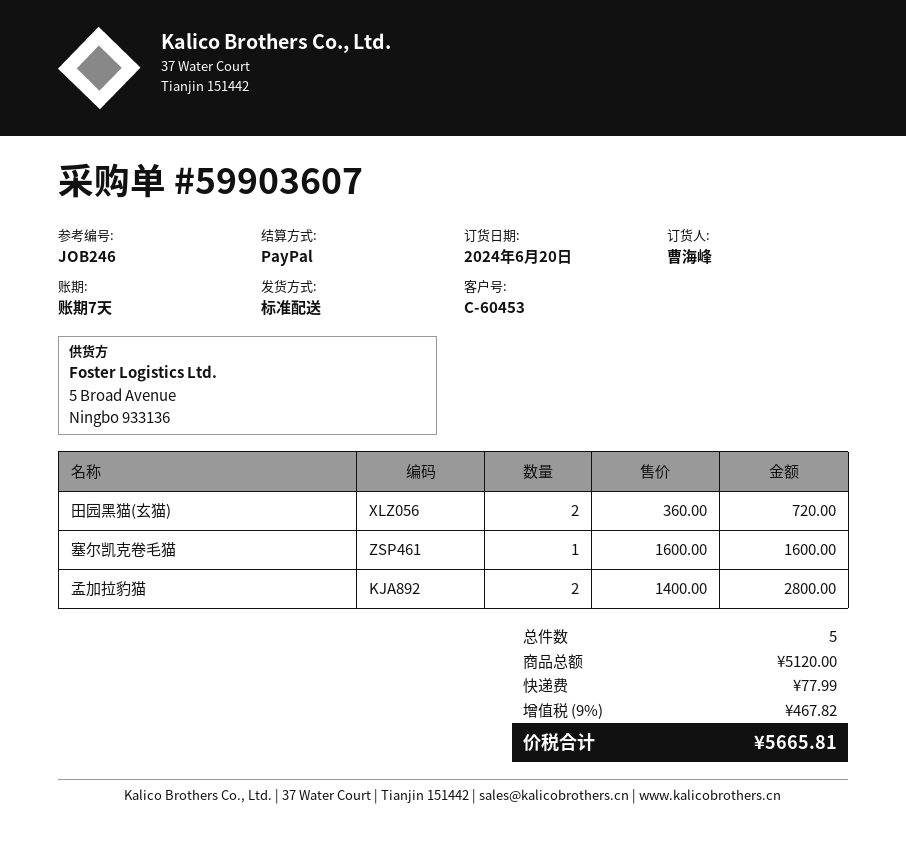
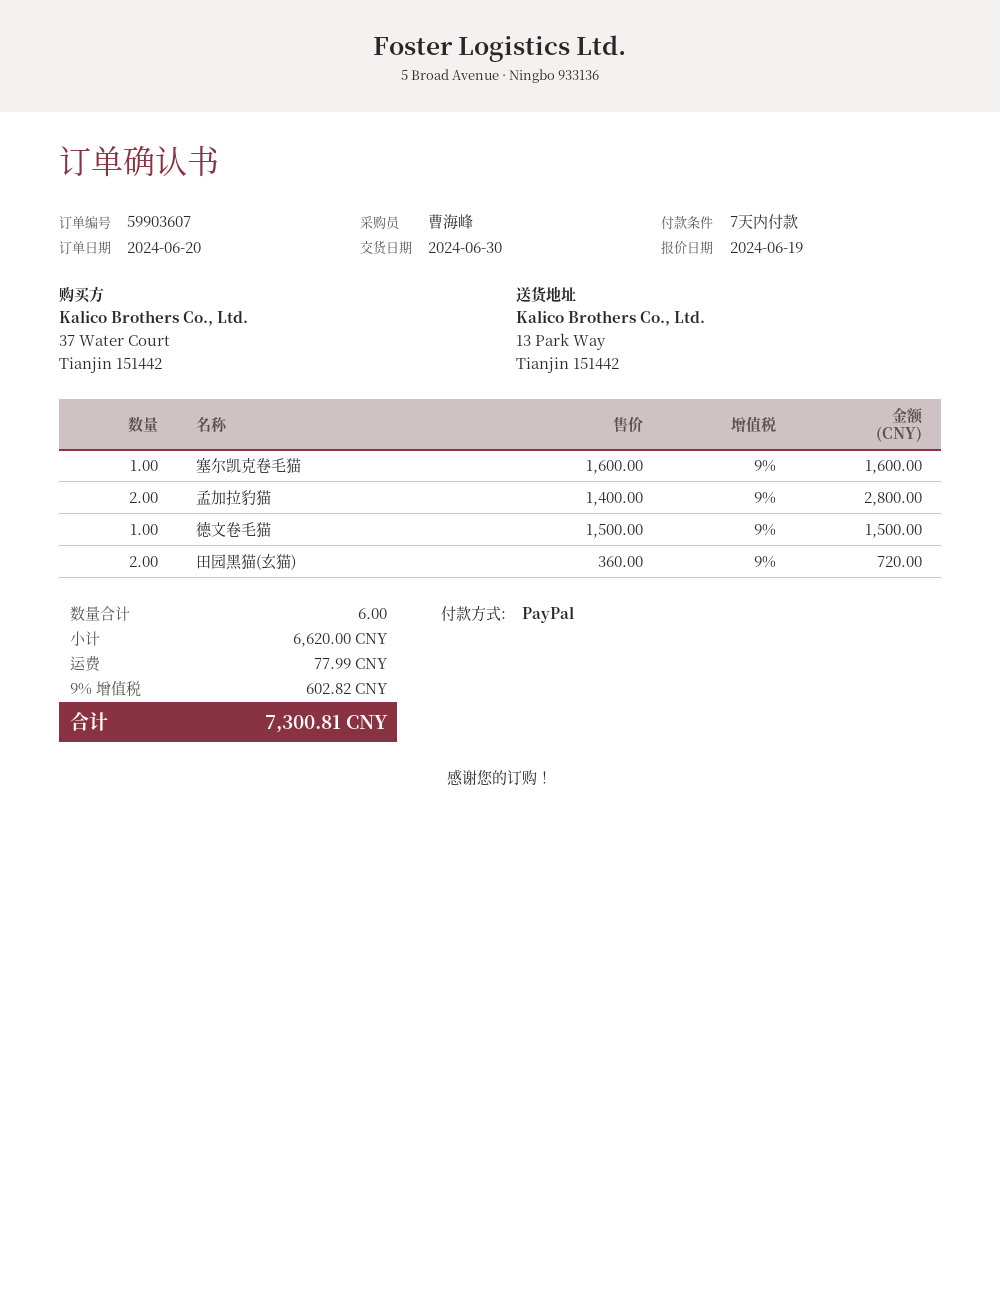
德文卷毛猫: none -> 1 x 1500.00 = 1500.00
total quantity: 5 -> 6
subtotal: 5120.00 -> 6620.00
tax: 9% = 467.82 -> 9% = 602.82
total: 5665.81 -> 7300.81

